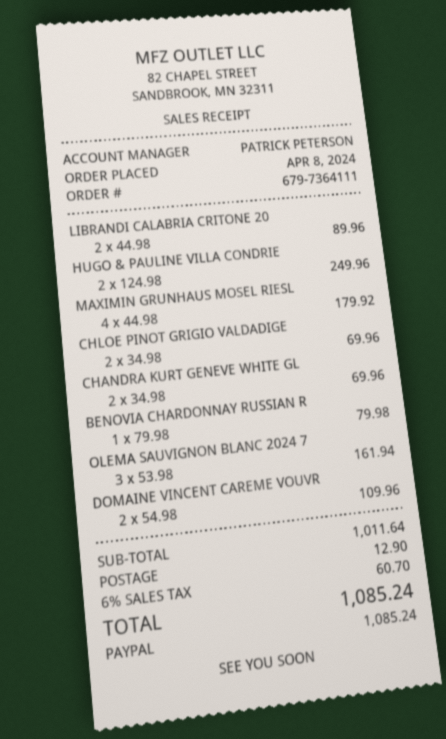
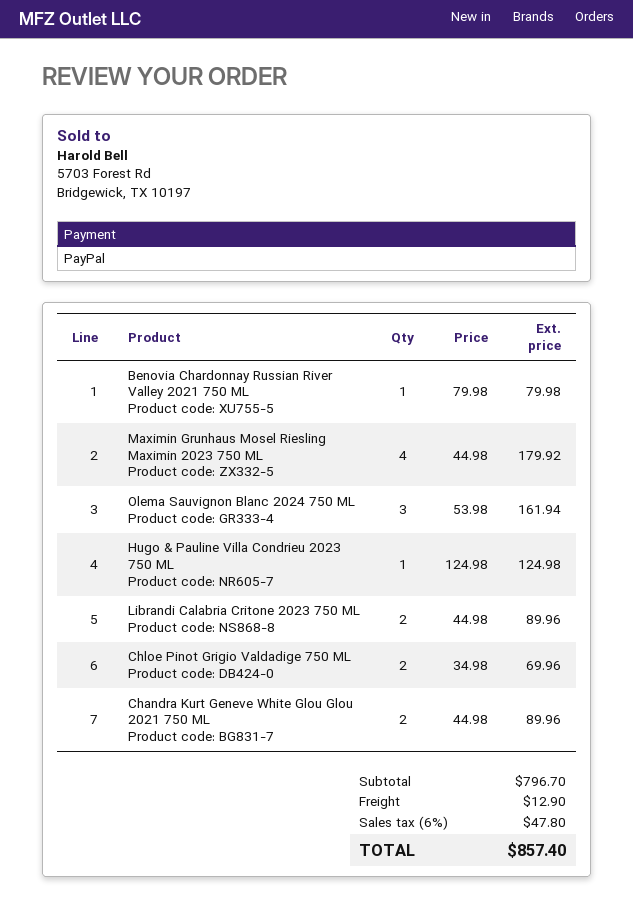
HUGO & PAULINE VILLA CONDRIE: 2 x 124.98 = 249.96 -> 1 x 124.98 = 124.98
CHANDRA KURT GENEVE WHITE GL: 2 x 34.98 = 69.96 -> 2 x 44.98 = 89.96
DOMAINE VINCENT CAREME VOUVR: 2 x 54.98 = 109.96 -> none
subtotal: 1011.64 -> 796.70
tax: 6% = 60.70 -> 6% = 47.80
total: 1085.24 -> 857.40

